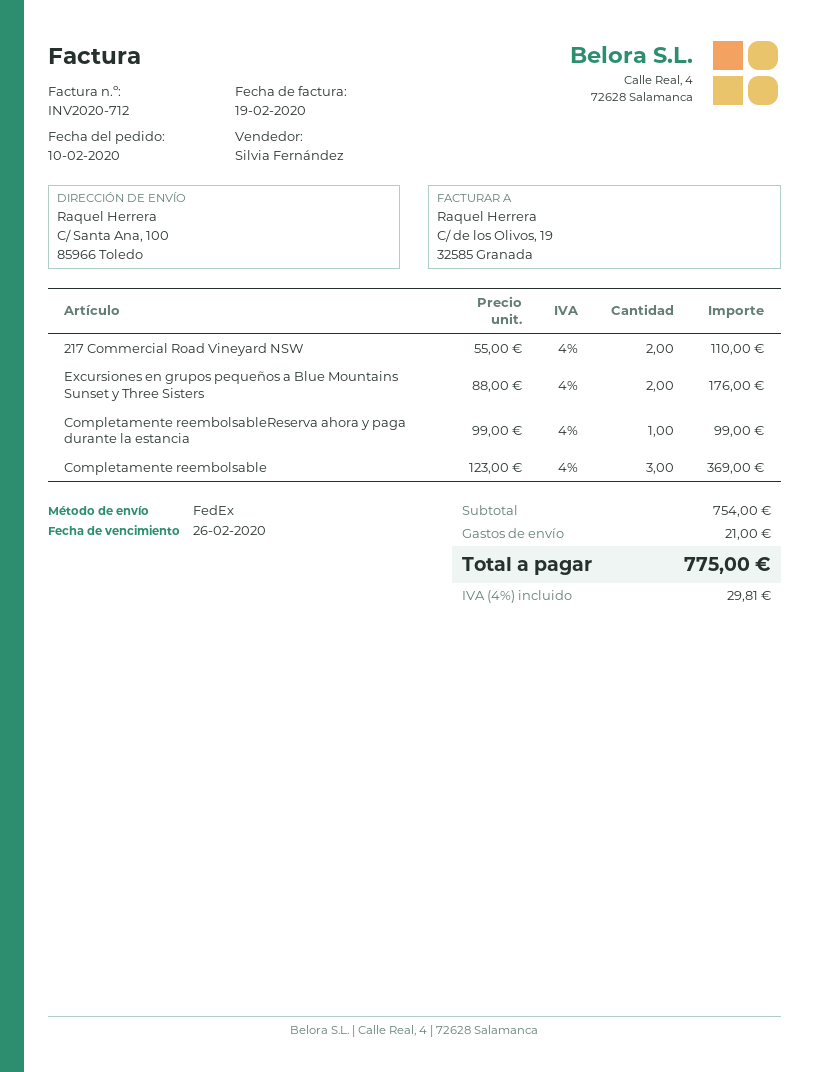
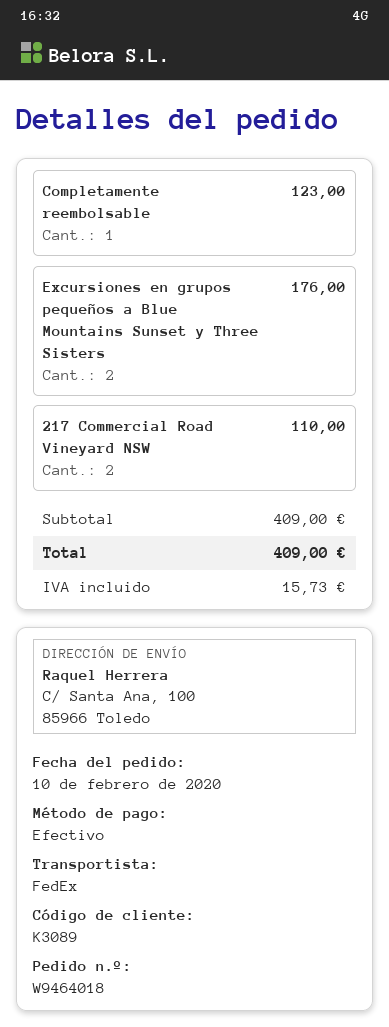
Completamente reembolsableReserva ahora y paga durante la estancia: 1 for 99.00 -> none
Completamente reembolsable: 3 for 369.00 -> 1 for 123.00
subtotal: 754.00 -> 409.00
shipping: 21.00 -> none
tax: 29.81 -> 15.73
total: 775.00 -> 409.00

